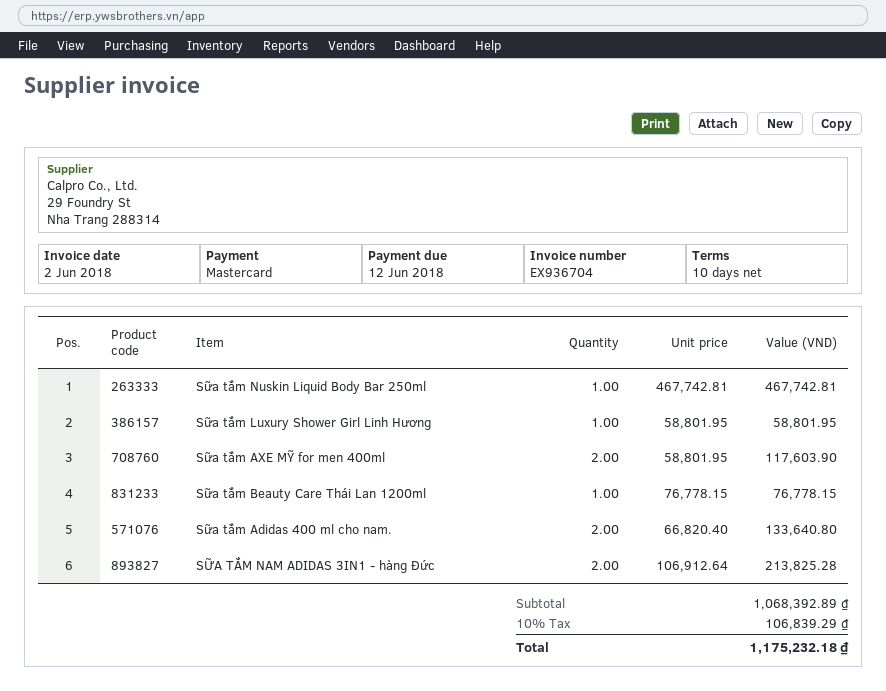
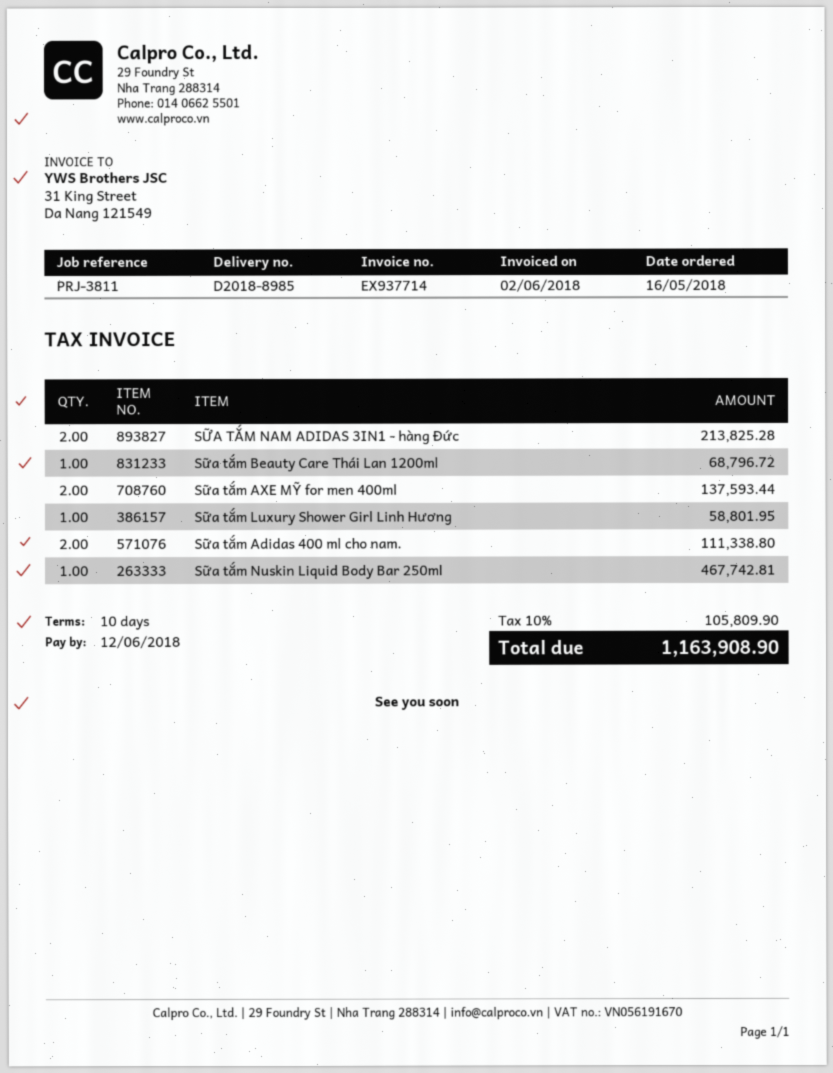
invoice number: EX936704 -> EX937714
Sữa tắm AXE MỸ for men 400ml: 2 for 117603.90 -> 2 for 137593.44
Sữa tắm Beauty Care Thái Lan 1200ml: 1 for 76778.15 -> 1 for 68796.72
Sữa tắm Adidas 400 ml cho nam.: 2 for 133640.80 -> 2 for 111338.80
tax: 10% = 106839.29 -> 10% = 105809.90
total: 1175232.18 -> 1163908.90

